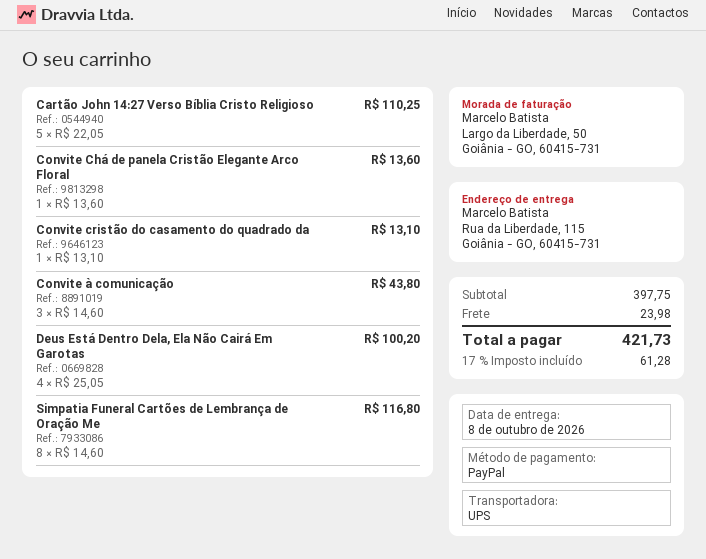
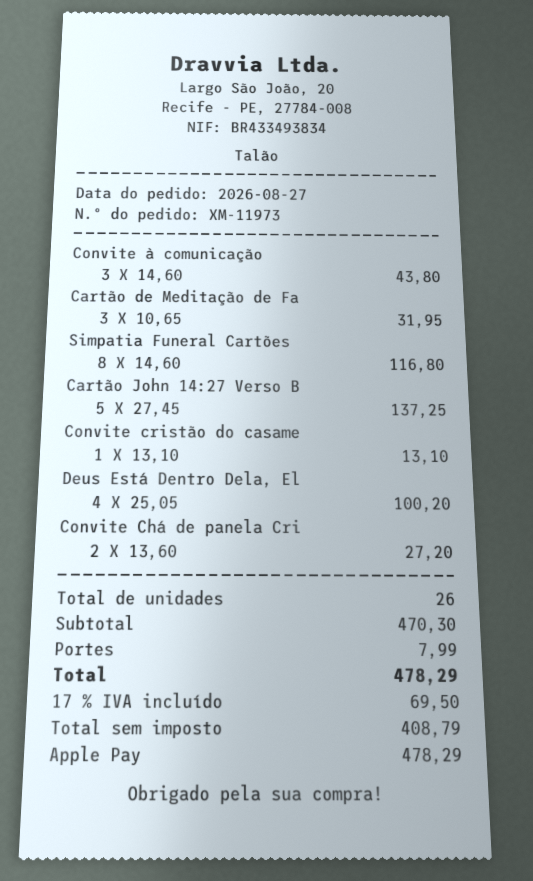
payment method: PayPal -> Apple Pay
Cartão John 14:27 Verso Bíblia Cristo Religioso: 5 x 22.05 = 110.25 -> 5 x 27.45 = 137.25
Convite Chá de panela Cristão Elegante Arco Floral: 1 x 13.60 = 13.60 -> 2 x 13.60 = 27.20
Cartão de Meditação de Fa: none -> 3 x 10.65 = 31.95
subtotal: 397.75 -> 470.30
shipping: 23.98 -> 7.99
tax: 17% = 61.28 -> 17% = 69.50
total: 421.73 -> 478.29

